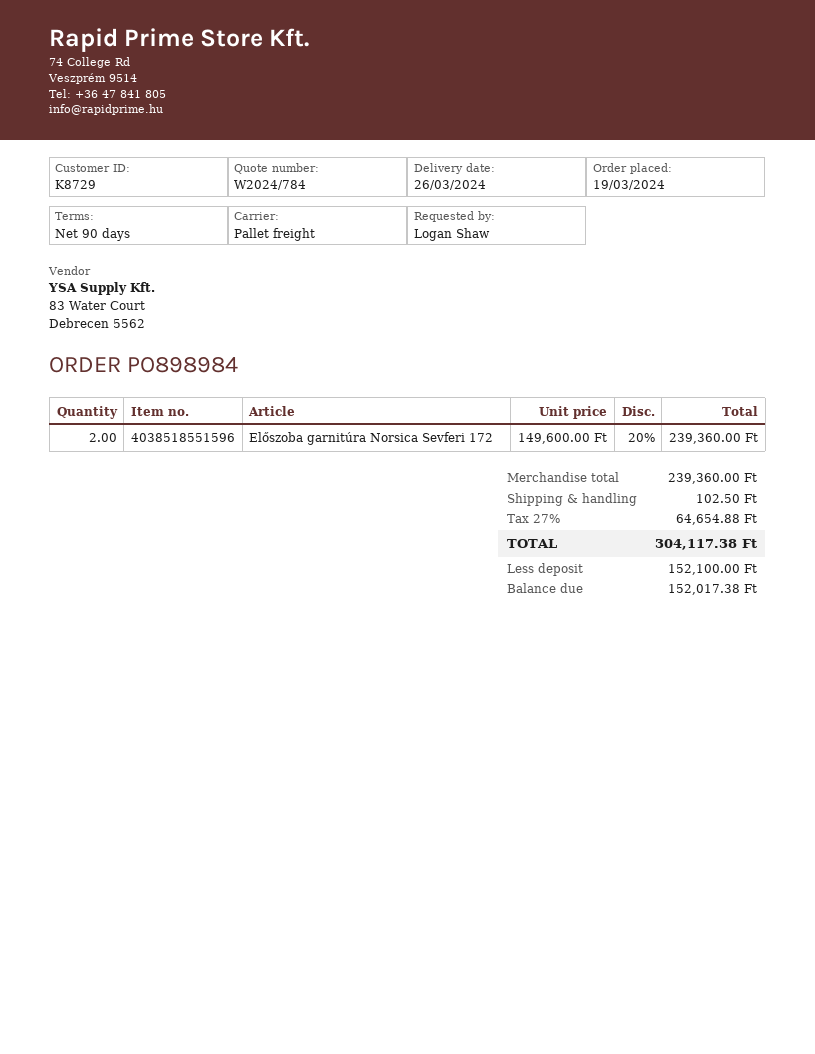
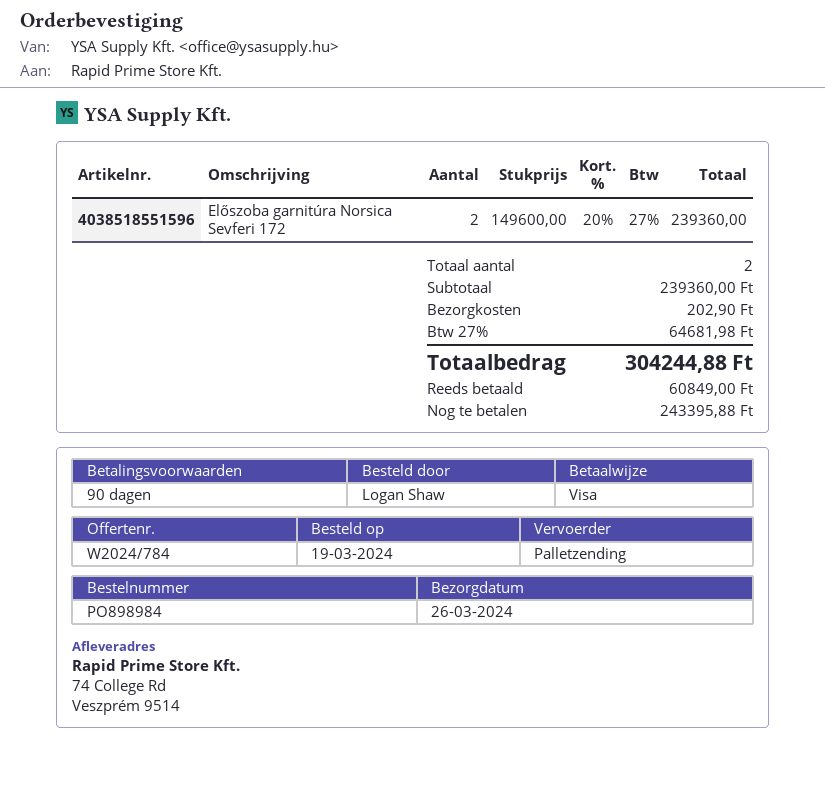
shipping: 102.50 -> 202.90
tax: 27% = 64654.88 -> 27% = 64681.98
total: 304117.38 -> 304244.88
deposit: 152100.00 -> 60849.00
balance: 152017.38 -> 243395.88

